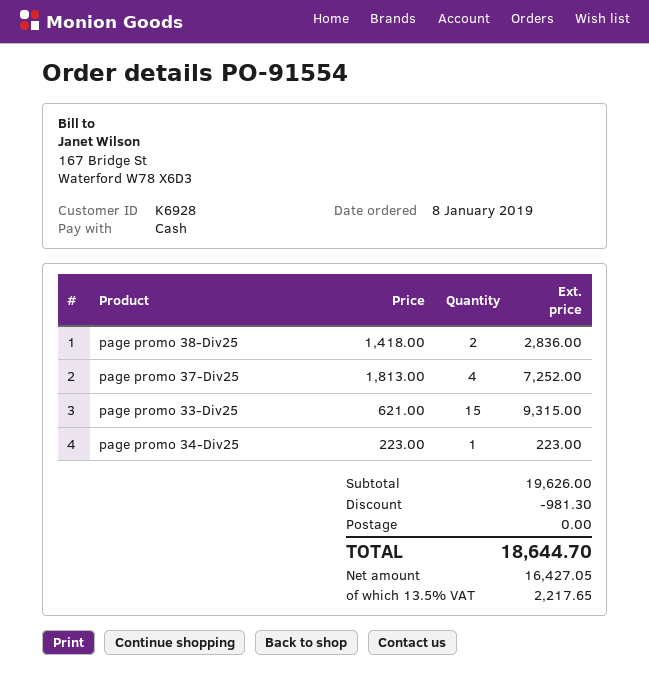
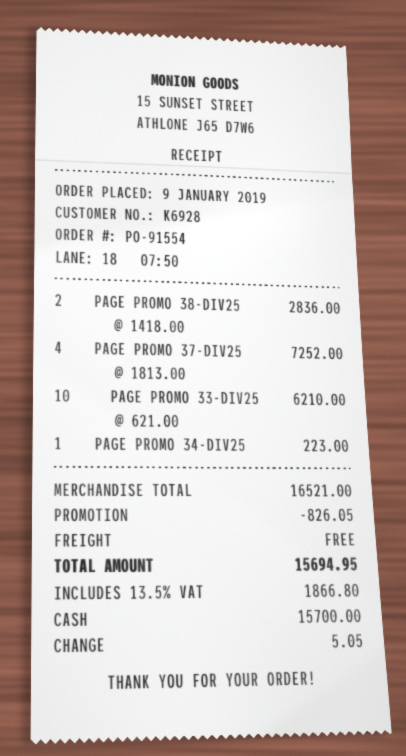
order date: 2019-01-08 -> 2019-01-09
page promo 33-Div25: 15 x 621.00 = 9315.00 -> 10 x 621.00 = 6210.00
subtotal: 19626.00 -> 16521.00
discount: 981.30 -> 826.05
tax: 13.5% = 2217.65 -> 13.5% = 1866.80
total: 18644.70 -> 15694.95

